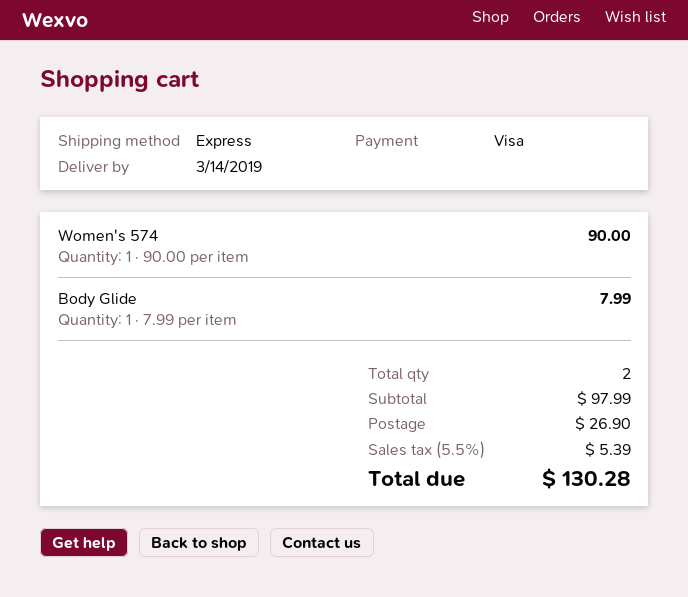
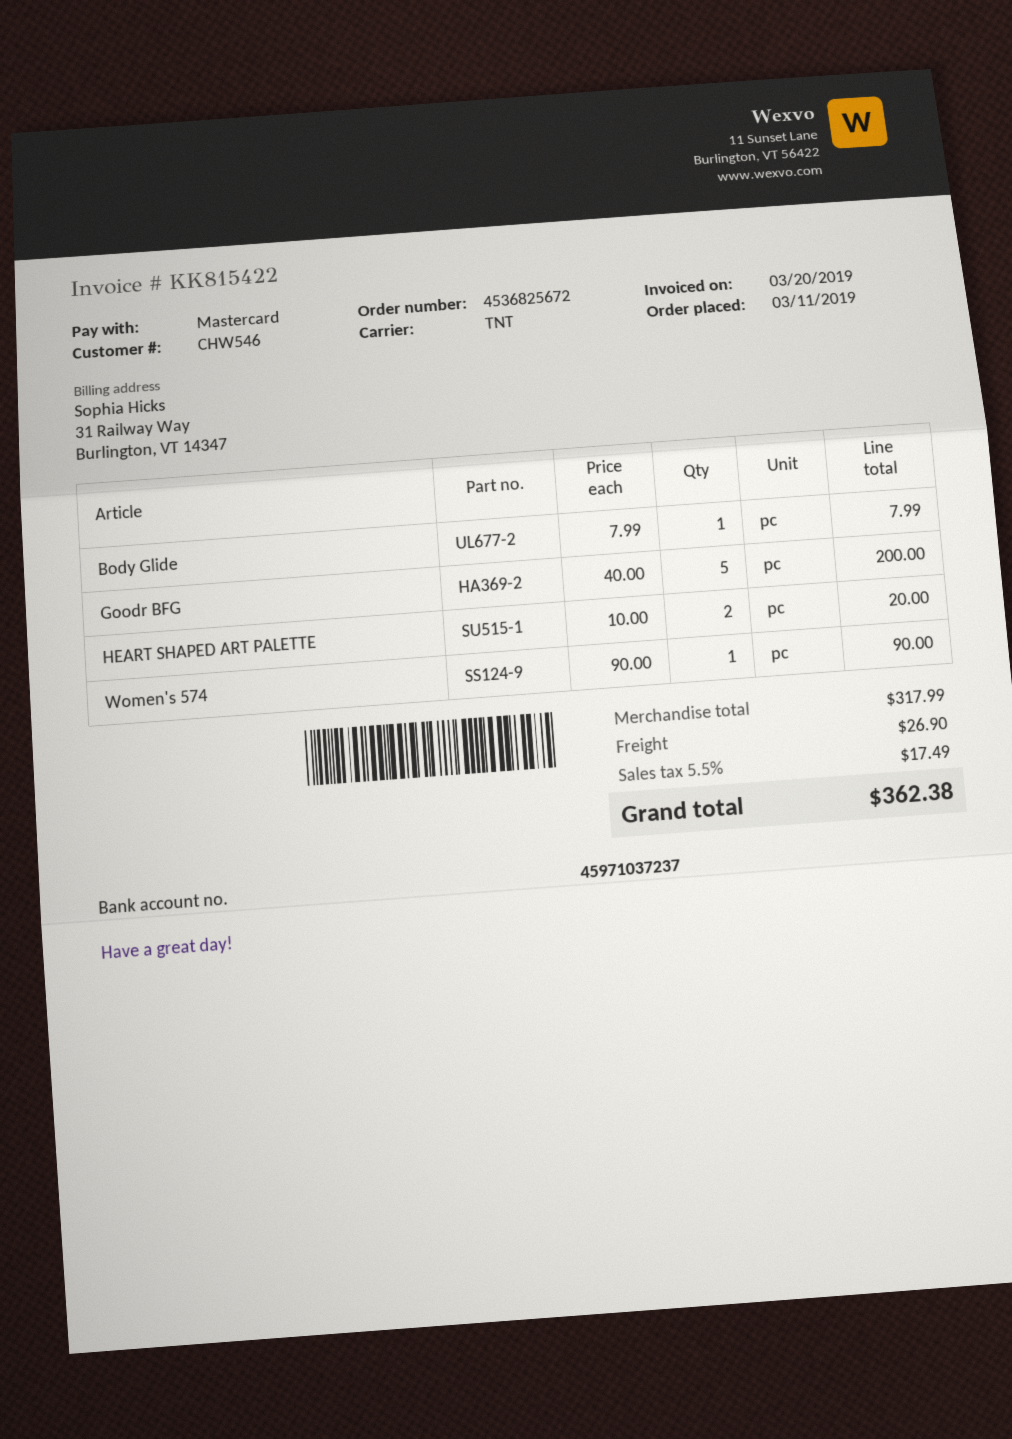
payment method: Visa -> Mastercard
shipping method: express -> TNT
Goodr BFG: none -> 5 x 40.00 = 200.00
HEART SHAPED ART PALETTE: none -> 2 x 10.00 = 20.00
subtotal: 97.99 -> 317.99
tax: 5.5% = 5.39 -> 5.5% = 17.49
total: 130.28 -> 362.38

